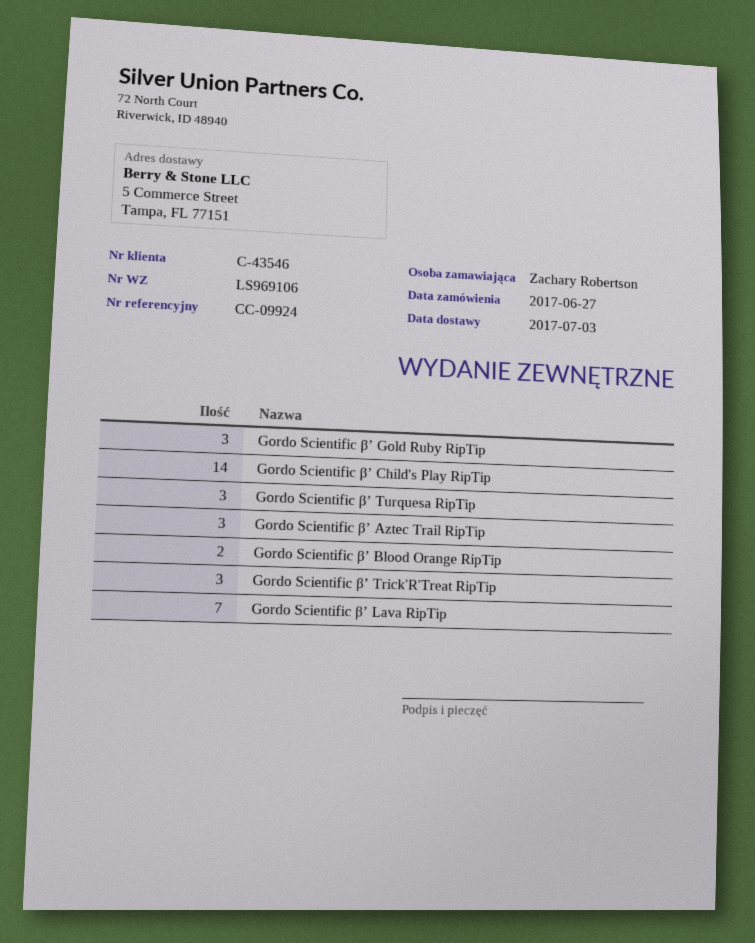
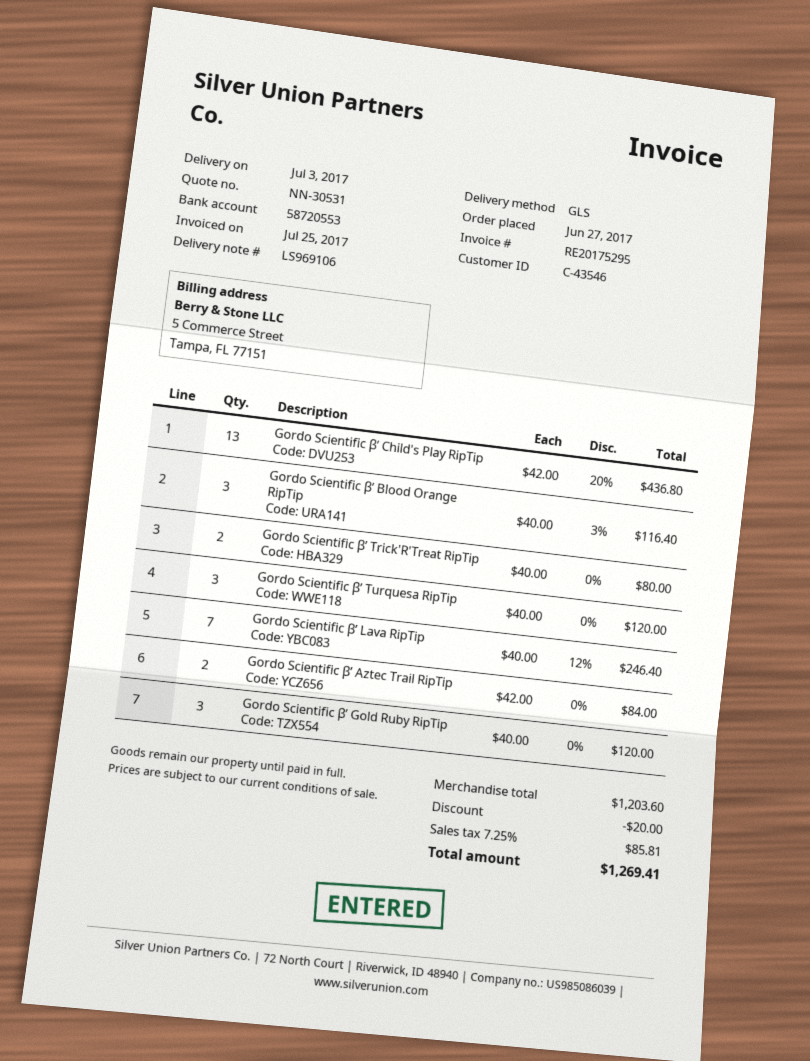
Gordo Scientific β’ Child's Play RipTip: 14 -> 13
Gordo Scientific β’ Aztec Trail RipTip: 3 -> 2
Gordo Scientific β’ Blood Orange RipTip: 2 -> 3
Gordo Scientific β’ Trick'R'Treat RipTip: 3 -> 2

